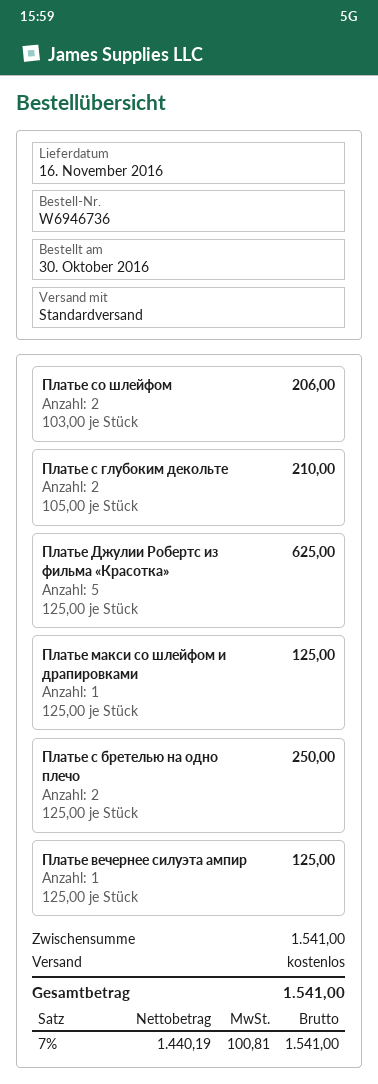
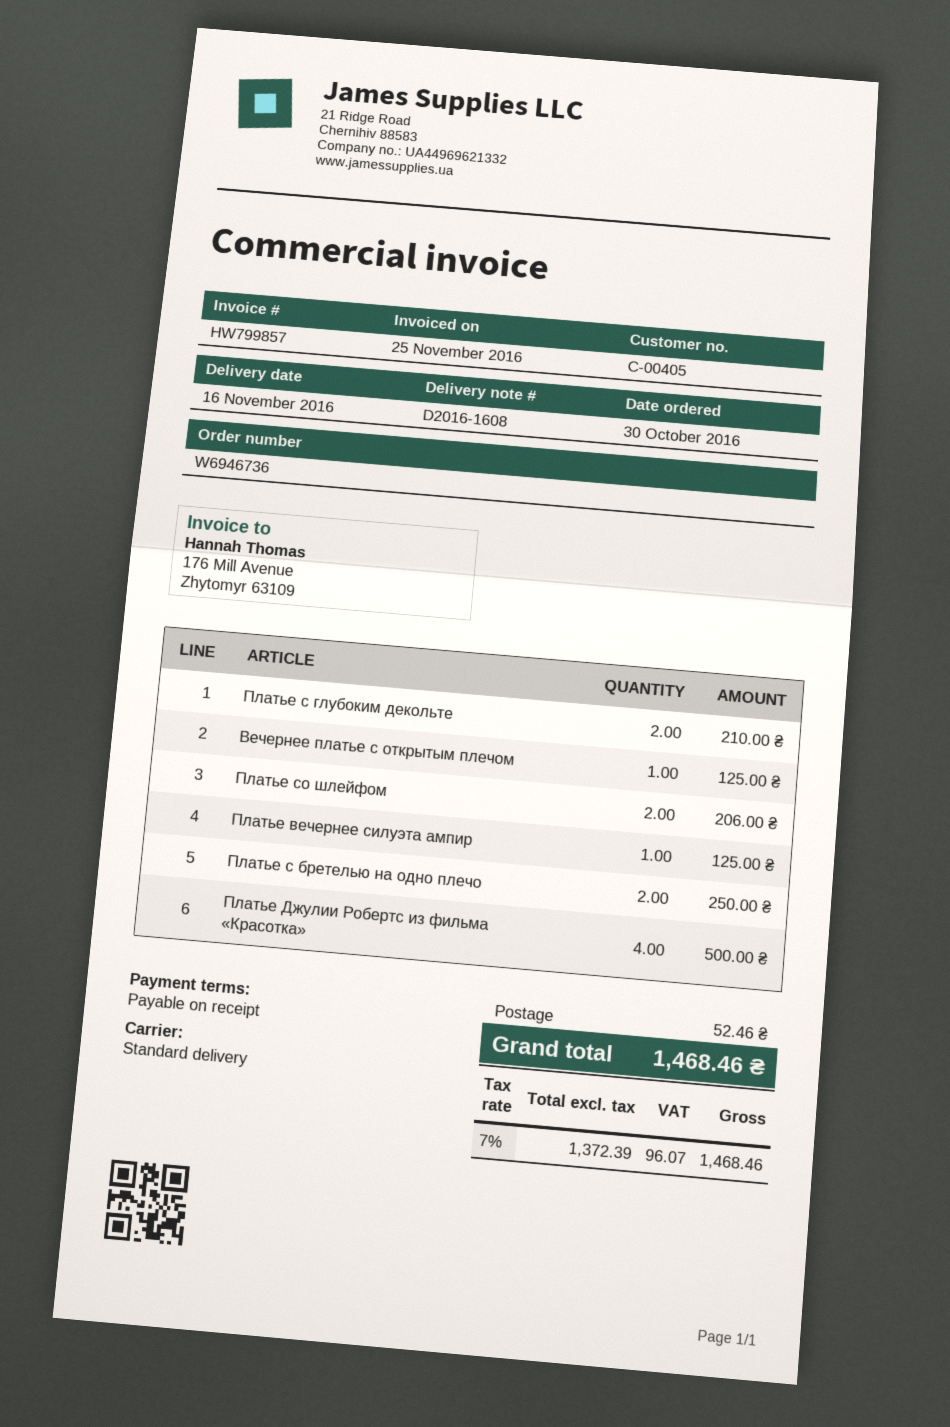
Платье Джулии Робертс из фильма «Красотка»: 5 for 625.00 -> 4 for 500.00
Платье макси со шлейфом и драпировками: 1 for 125.00 -> none
Вечернее платье с открытым плечом: none -> 1 for 125.00
shipping: 0.00 -> 52.46
net: 1440.19 -> 1372.39
tax: 7% = 100.81 -> 7% = 96.07
total: 1541.00 -> 1468.46

